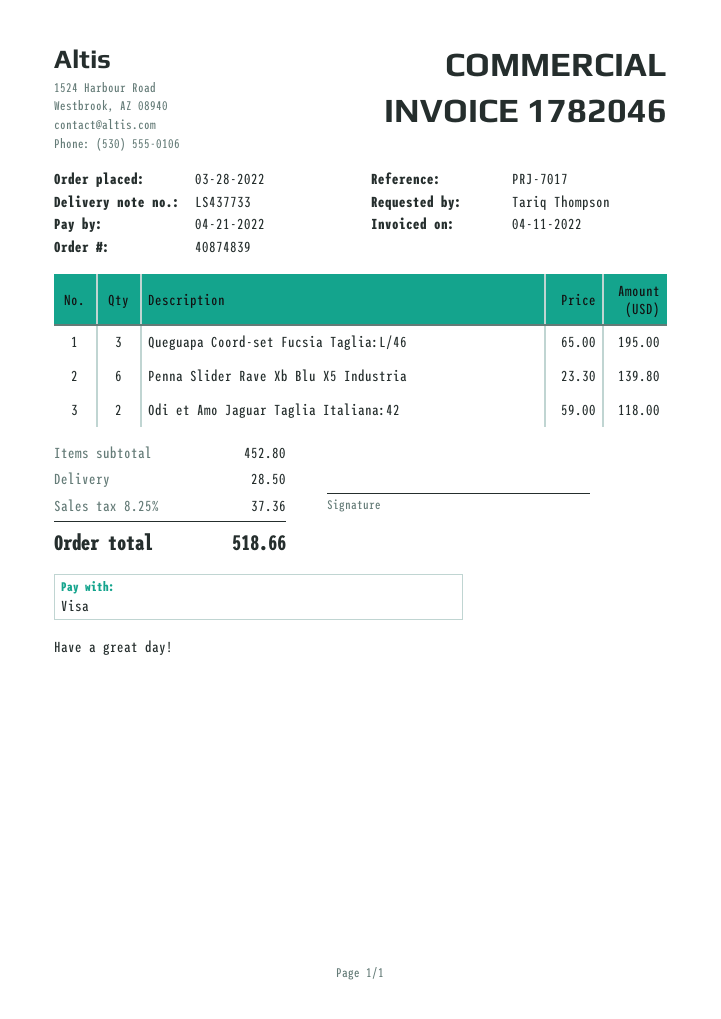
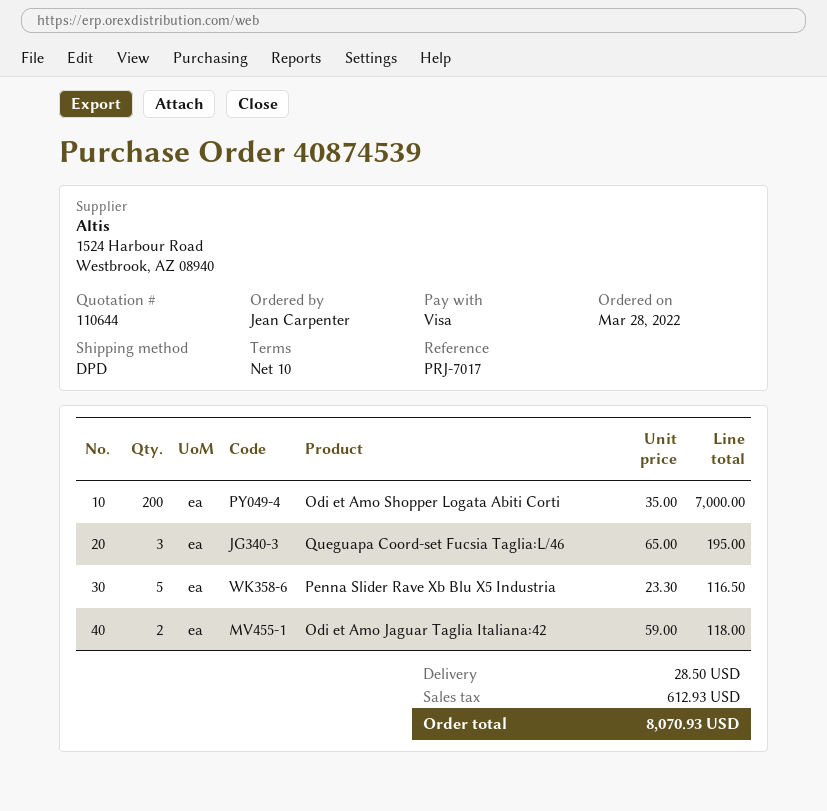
order number: 40874839 -> 40874539
ordered by: Tariq Thompson -> Jean Carpenter
Penna Slider Rave Xb Blu X5 Industria: 6 x 23.30 = 139.80 -> 5 x 23.30 = 116.50
Odi et Amo Shopper Logata Abiti Corti: none -> 200 x 35.00 = 7000.00
tax: 37.36 -> 612.93
total: 518.66 -> 8070.93

